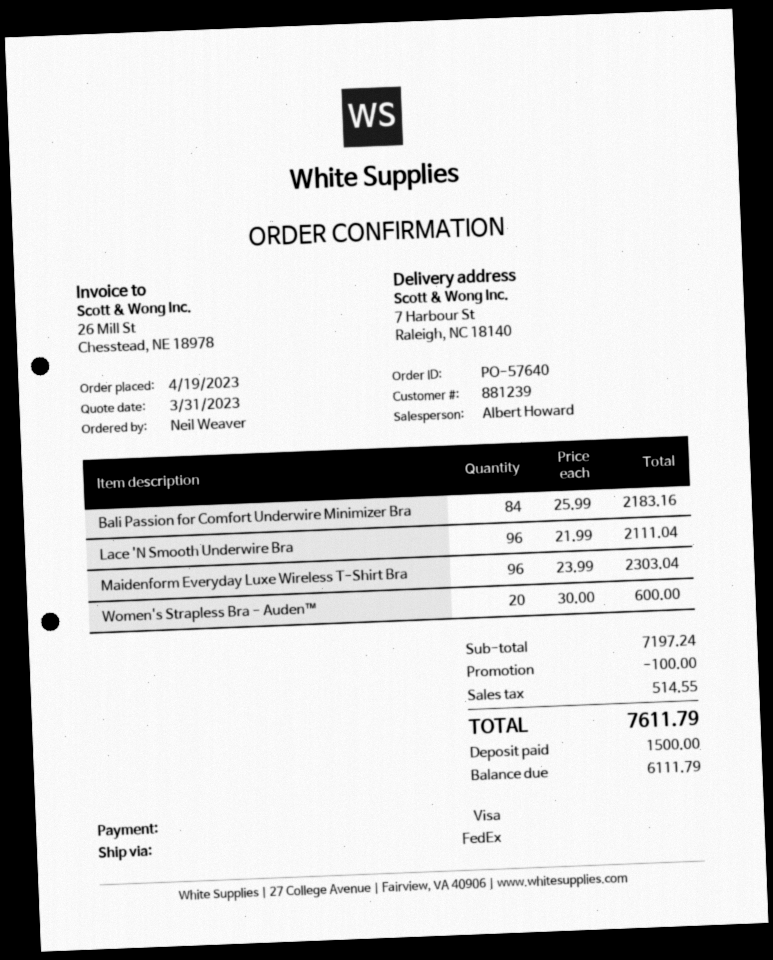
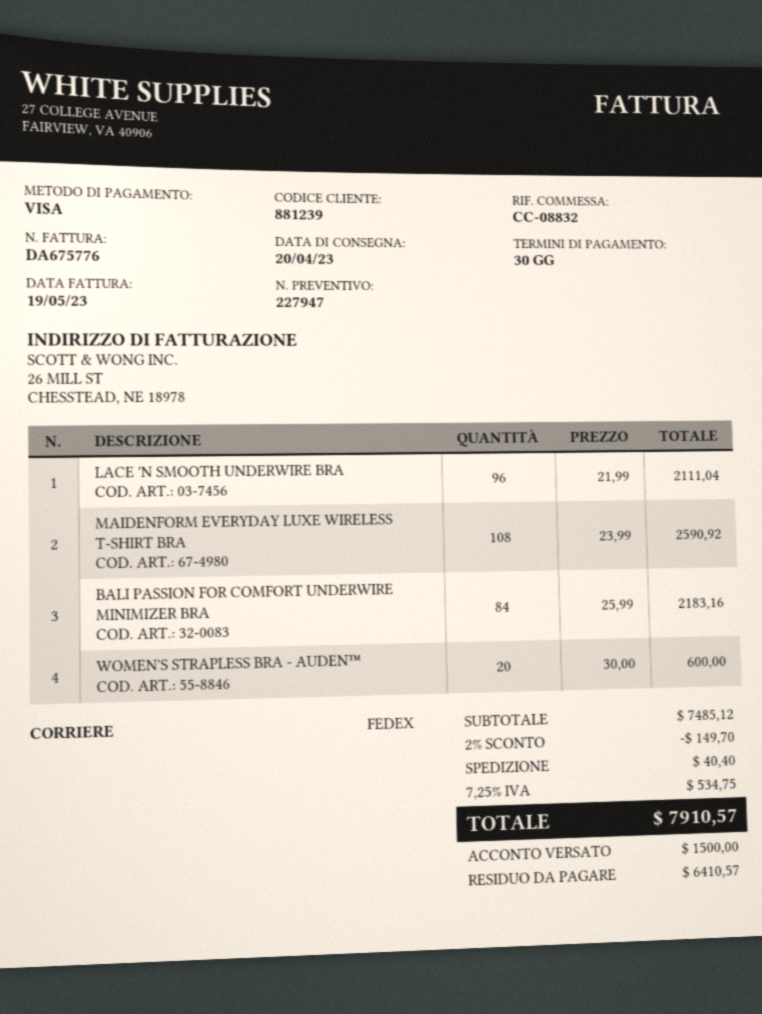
Maidenform Everyday Luxe Wireless T-Shirt Bra: 96 x 23.99 = 2303.04 -> 108 x 23.99 = 2590.92
subtotal: 7197.24 -> 7485.12
discount: 100.00 -> 149.70
shipping: none -> 40.40
tax: 514.55 -> 534.75
total: 7611.79 -> 7910.57
balance: 6111.79 -> 6410.57

